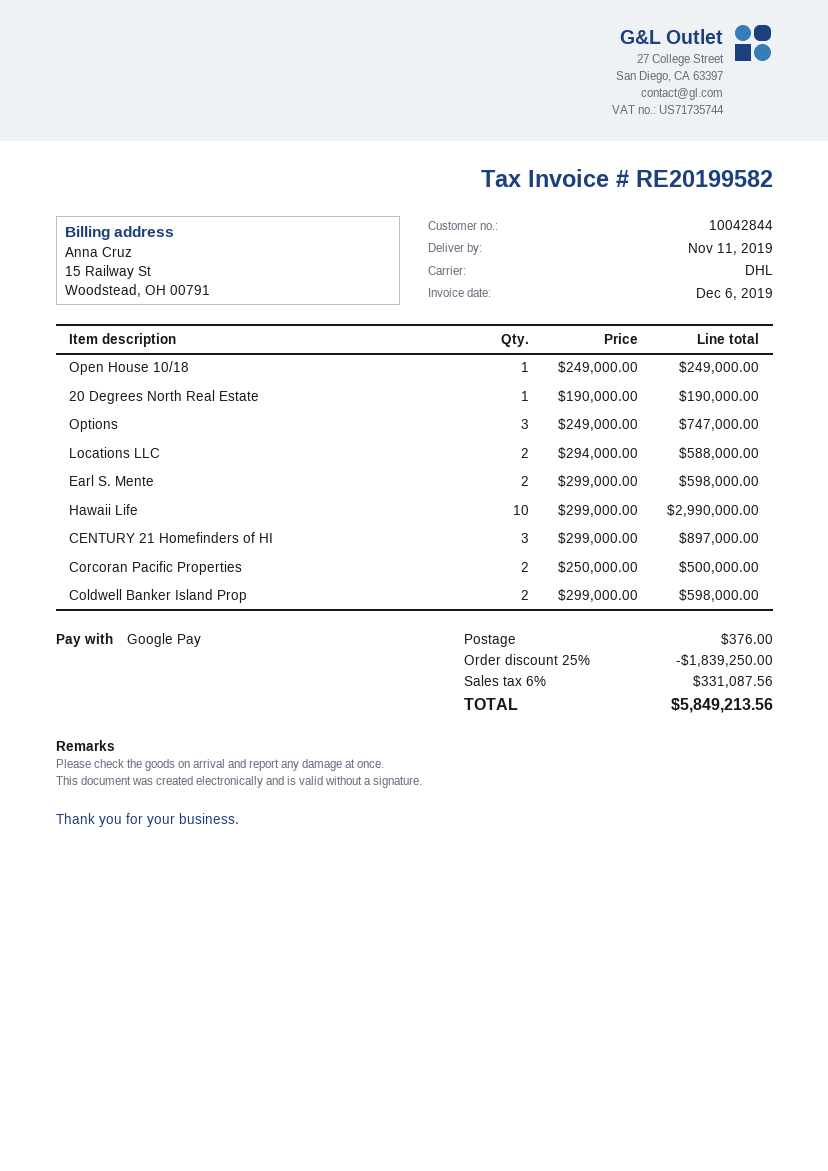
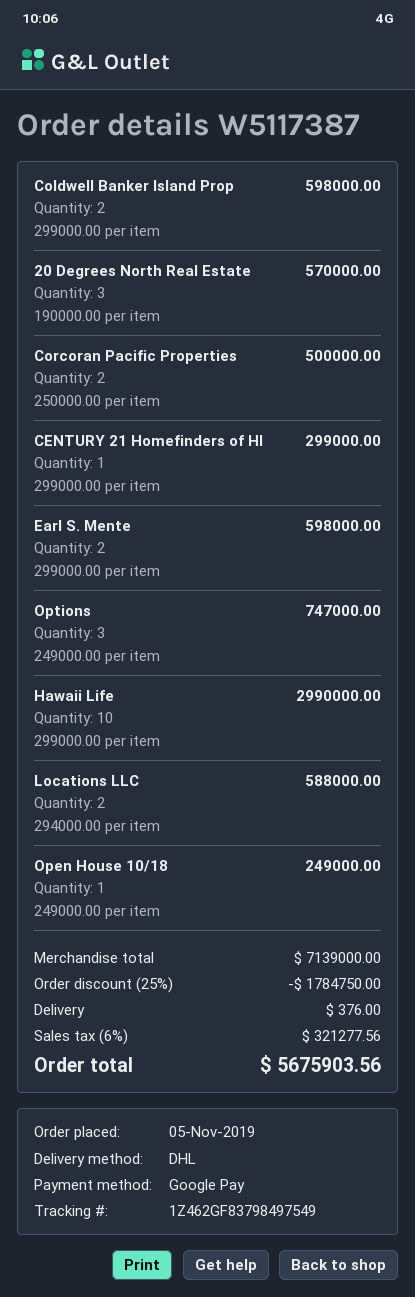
20 Degrees North Real Estate: 1 x 190000.00 = 190000.00 -> 3 x 190000.00 = 570000.00
CENTURY 21 Homefinders of HI: 3 x 299000.00 = 897000.00 -> 1 x 299000.00 = 299000.00
discount: 25% = 1839250.00 -> 25% = 1784750.00
tax: 6% = 331087.56 -> 6% = 321277.56
total: 5849213.56 -> 5675903.56

